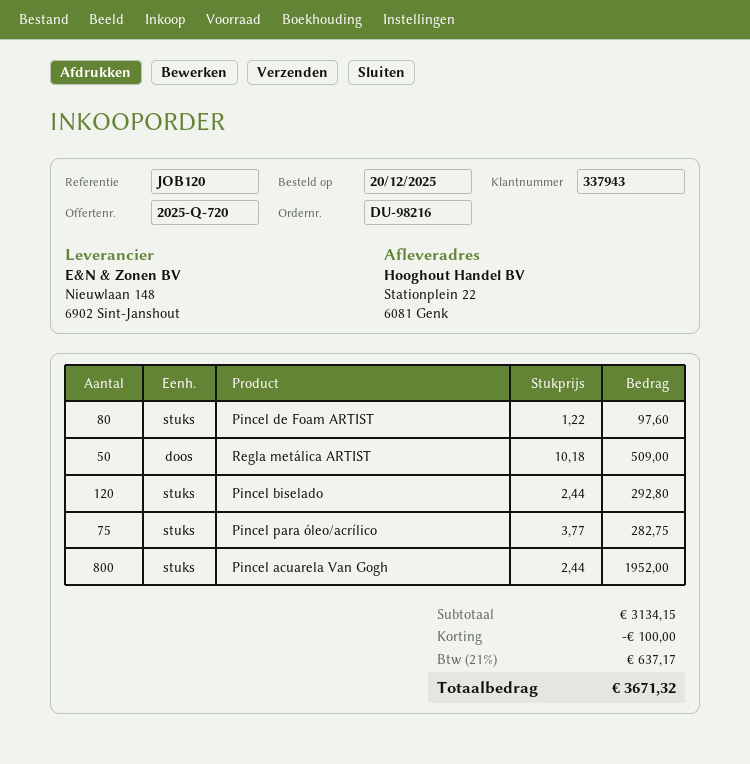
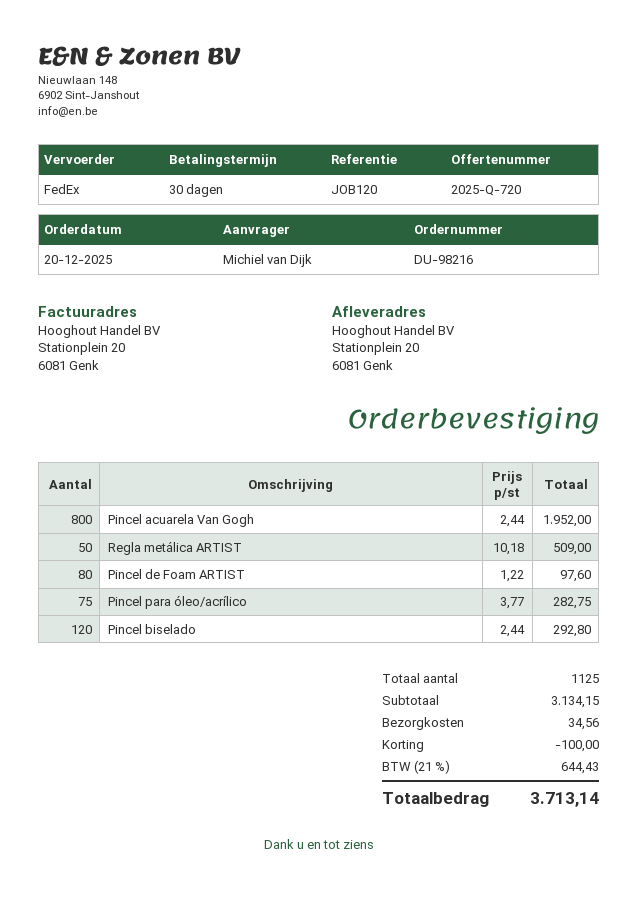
ship to: Stationplein 22, 6081 Genk -> Stationplein 20, 6081 Genk
shipping: none -> 34.56
tax: 21% = 637.17 -> 21% = 644.43
total: 3671.32 -> 3713.14

